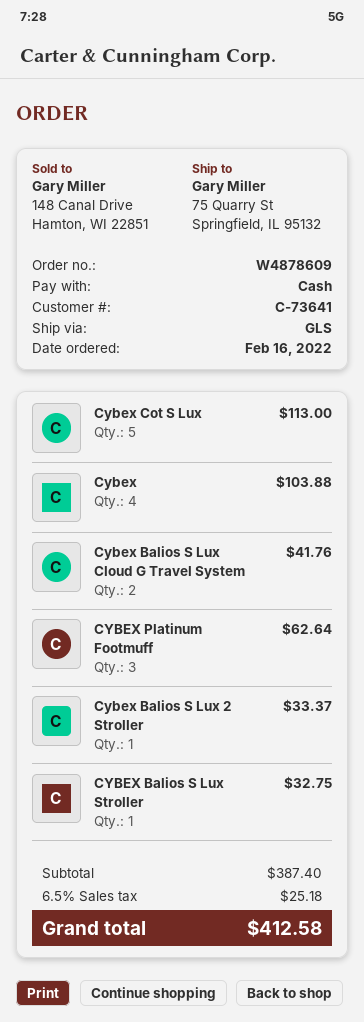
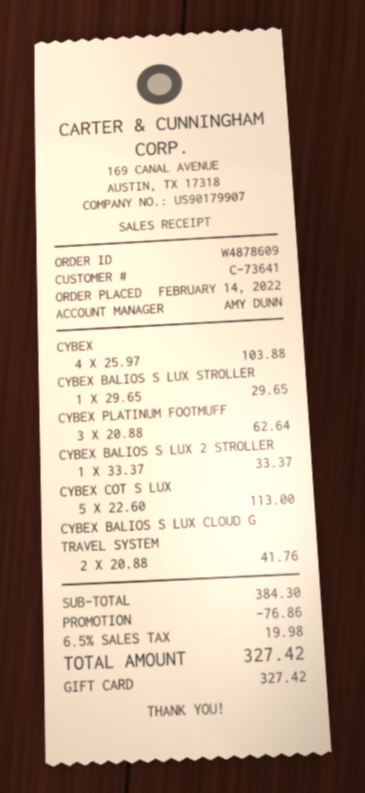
order date: 2022-02-16 -> 2022-02-14
payment method: cash -> gift card
CYBEX Balios S Lux Stroller: 1 for 32.75 -> 1 for 29.65
subtotal: 387.40 -> 384.30
discount: none -> 76.86
tax: 6.5% = 25.18 -> 6.5% = 19.98
total: 412.58 -> 327.42

